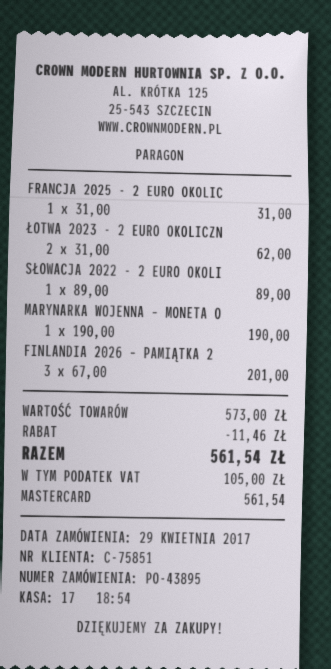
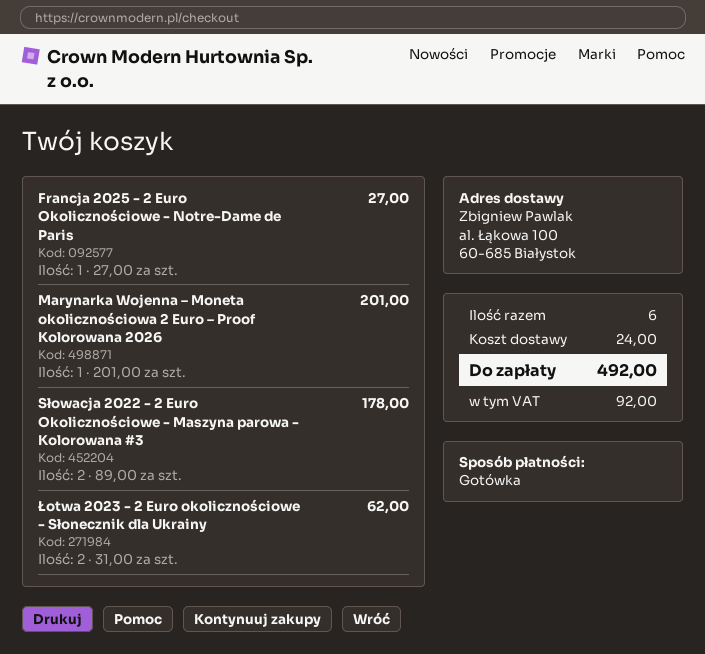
payment method: Mastercard -> cash
FRANCJA 2025 - 2 EURO OKOLIC: 1 x 31.00 = 31.00 -> 1 x 27.00 = 27.00
SŁOWACJA 2022 - 2 EURO OKOLI: 1 x 89.00 = 89.00 -> 2 x 89.00 = 178.00
MARYNARKA WOJENNA – MONETA O: 1 x 190.00 = 190.00 -> 1 x 201.00 = 201.00
FINLANDIA 2026 – PAMIĄTKA 2: 3 x 67.00 = 201.00 -> none
discount: 11.46 -> none
shipping: none -> 24.00
tax: 105.00 -> 92.00
total: 561.54 -> 492.00

